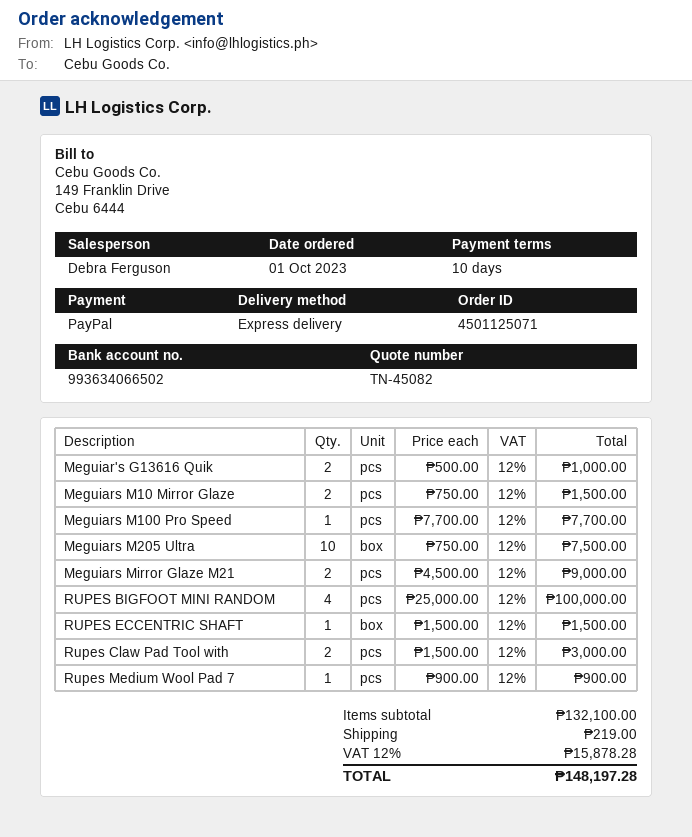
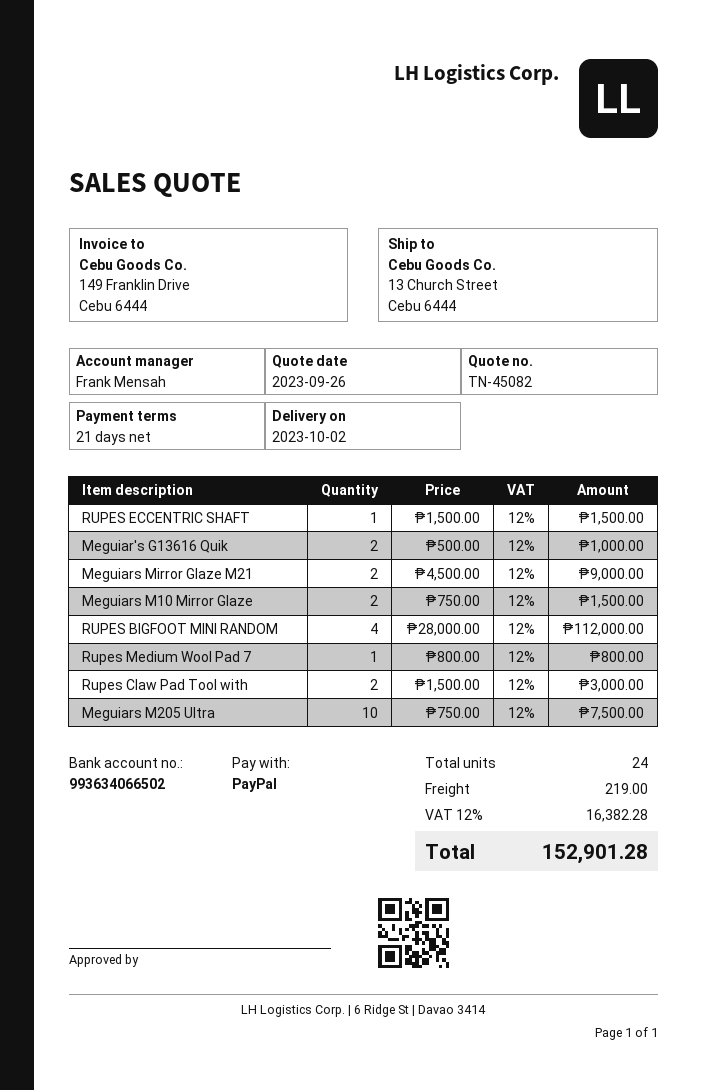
payment terms: 10 days -> 21 days
sales rep: Debra Ferguson -> Frank Mensah
Meguiars M100 Pro Speed: 1 x 7700.00 = 7700.00 -> none
RUPES BIGFOOT MINI RANDOM: 4 x 25000.00 = 100000.00 -> 4 x 28000.00 = 112000.00
Rupes Medium Wool Pad 7: 1 x 900.00 = 900.00 -> 1 x 800.00 = 800.00
tax: 12% = 15878.28 -> 12% = 16382.28
total: 148197.28 -> 152901.28

